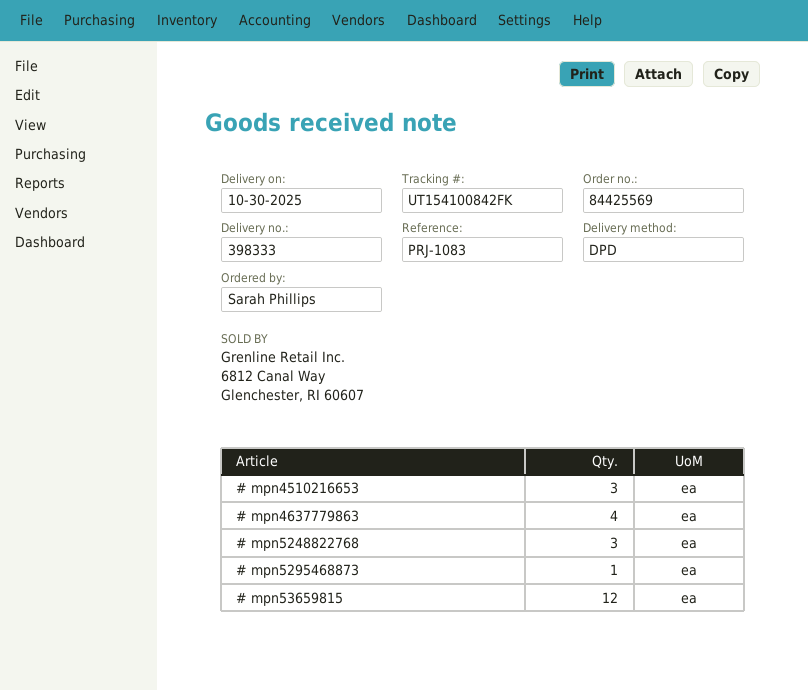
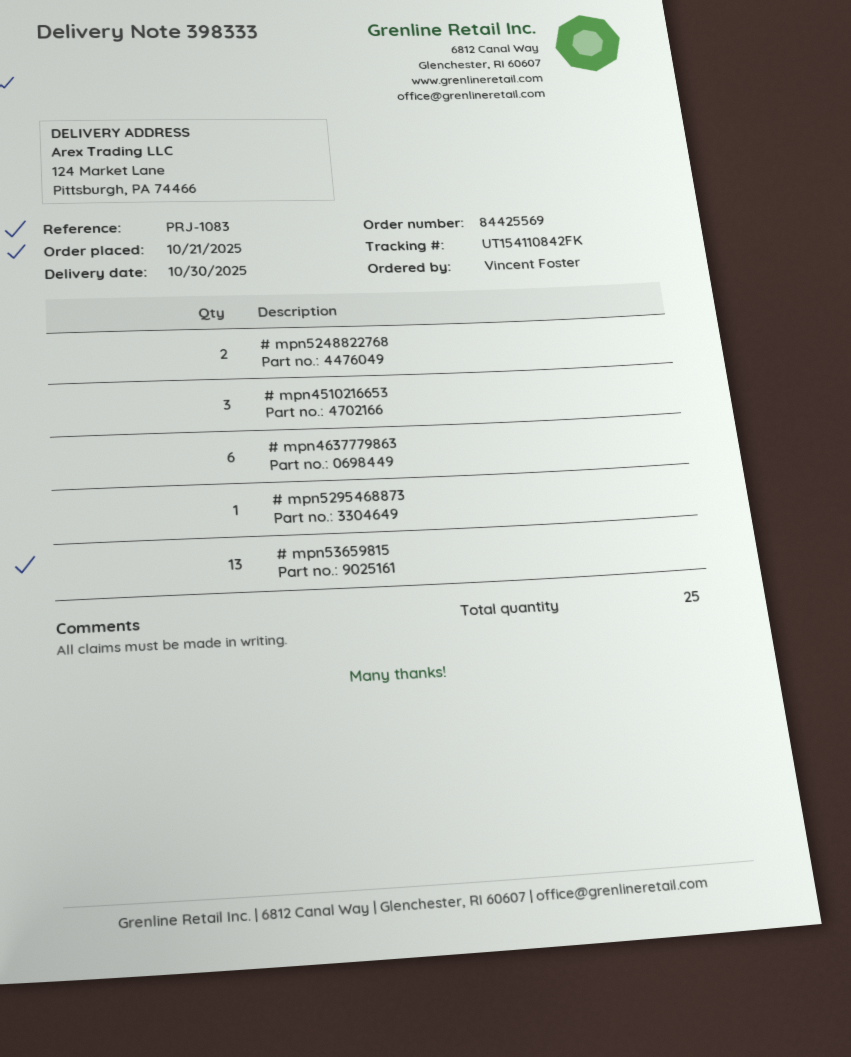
ordered by: Sarah Phillips -> Vincent Foster
tracking number: UT154100842FK -> UT154110842FK
# mpn4637779863: 4 -> 6
# mpn5248822768: 3 -> 2
# mpn53659815: 12 -> 13

